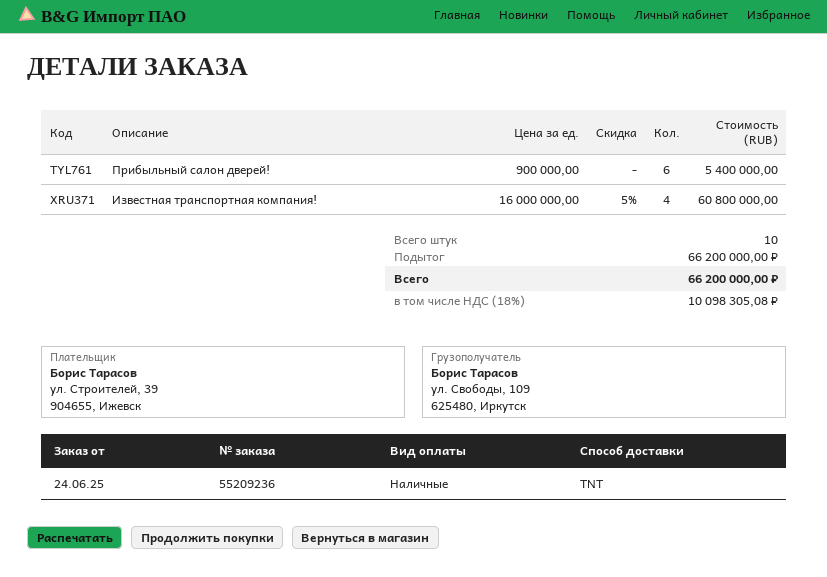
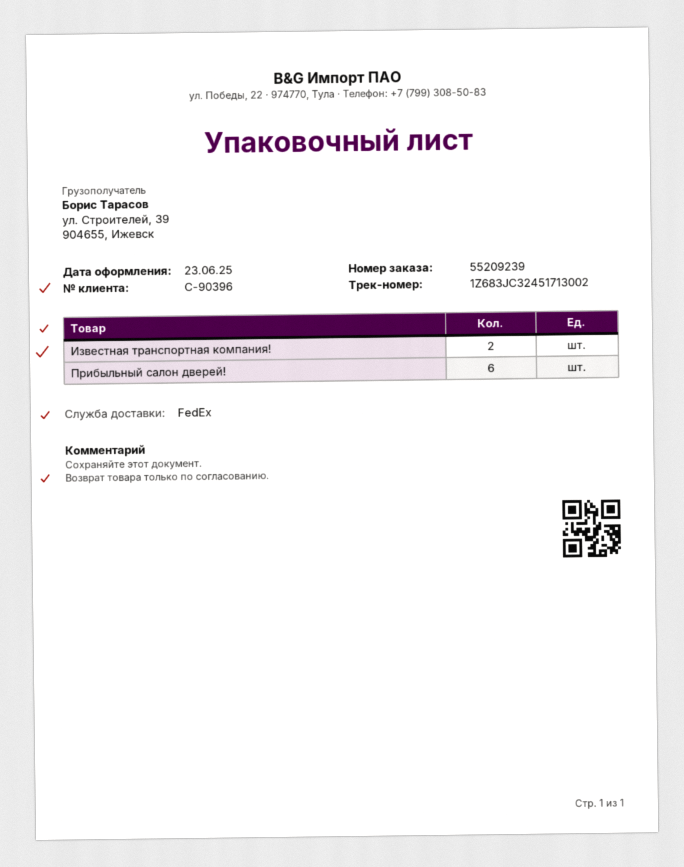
order number: 55209236 -> 55209239
order date: 2025-06-24 -> 2025-06-23
shipping method: TNT -> FedEx
ship to: ул. Свободы, 109, 625480, Иркутск -> ул. Строителей, 39, 904655, Ижевск
Известная транспортная компания!: 4 -> 2

